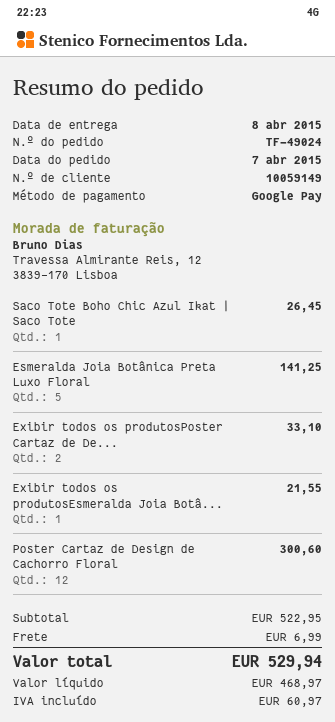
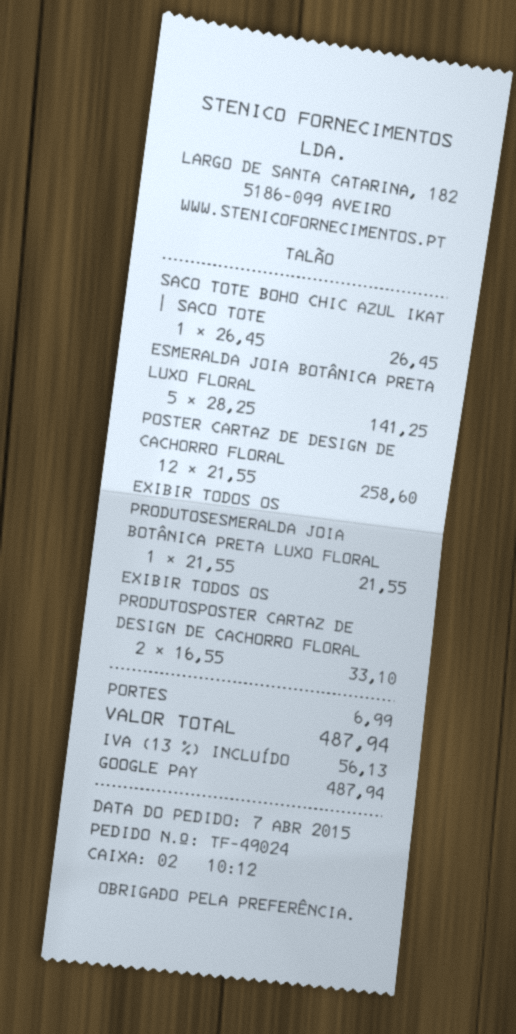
Poster Cartaz de Design de Cachorro Floral: 12 for 300.60 -> 12 for 258.60
tax: 60.97 -> 56.13
total: 529.94 -> 487.94

